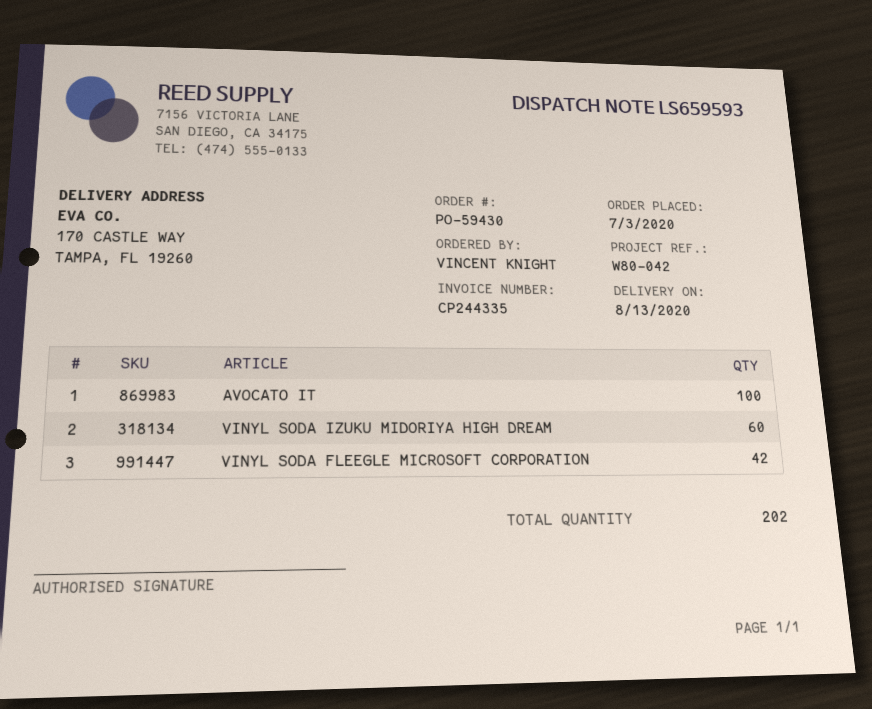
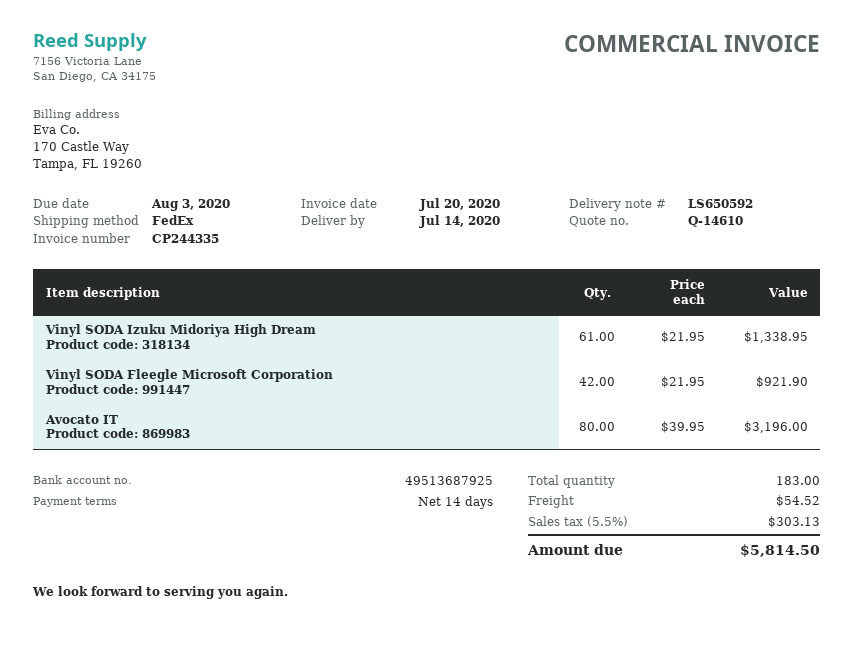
delivery note number: LS659593 -> LS650592
delivery date: 2020-08-13 -> 2020-07-14
AVOCATO IT: 100 -> 80
VINYL SODA IZUKU MIDORIYA HIGH DREAM: 60 -> 61
total quantity: 202 -> 183

